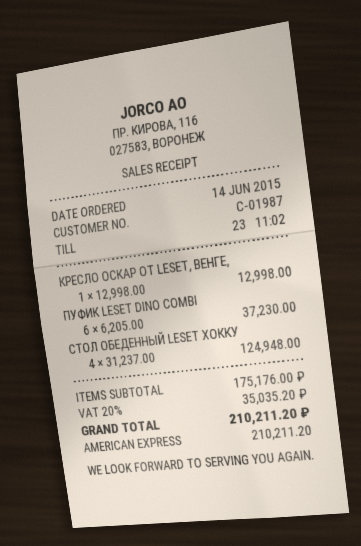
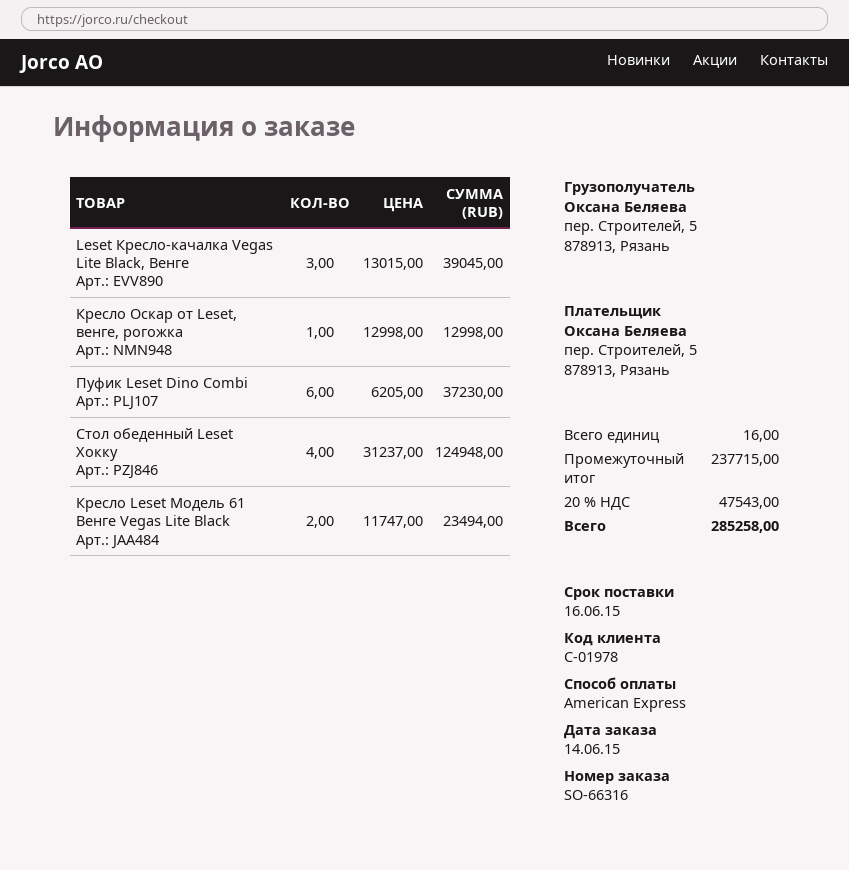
customer number: C-01987 -> C-01978
Leset Кресло-качалка Vegas Lite Black, Венге: none -> 3 x 13015.00 = 39045.00
Кресло Leset Модель 61 Венге Vegas Lite Black: none -> 2 x 11747.00 = 23494.00
subtotal: 175176.00 -> 237715.00
tax: 20% = 35035.20 -> 20% = 47543.00
total: 210211.20 -> 285258.00

